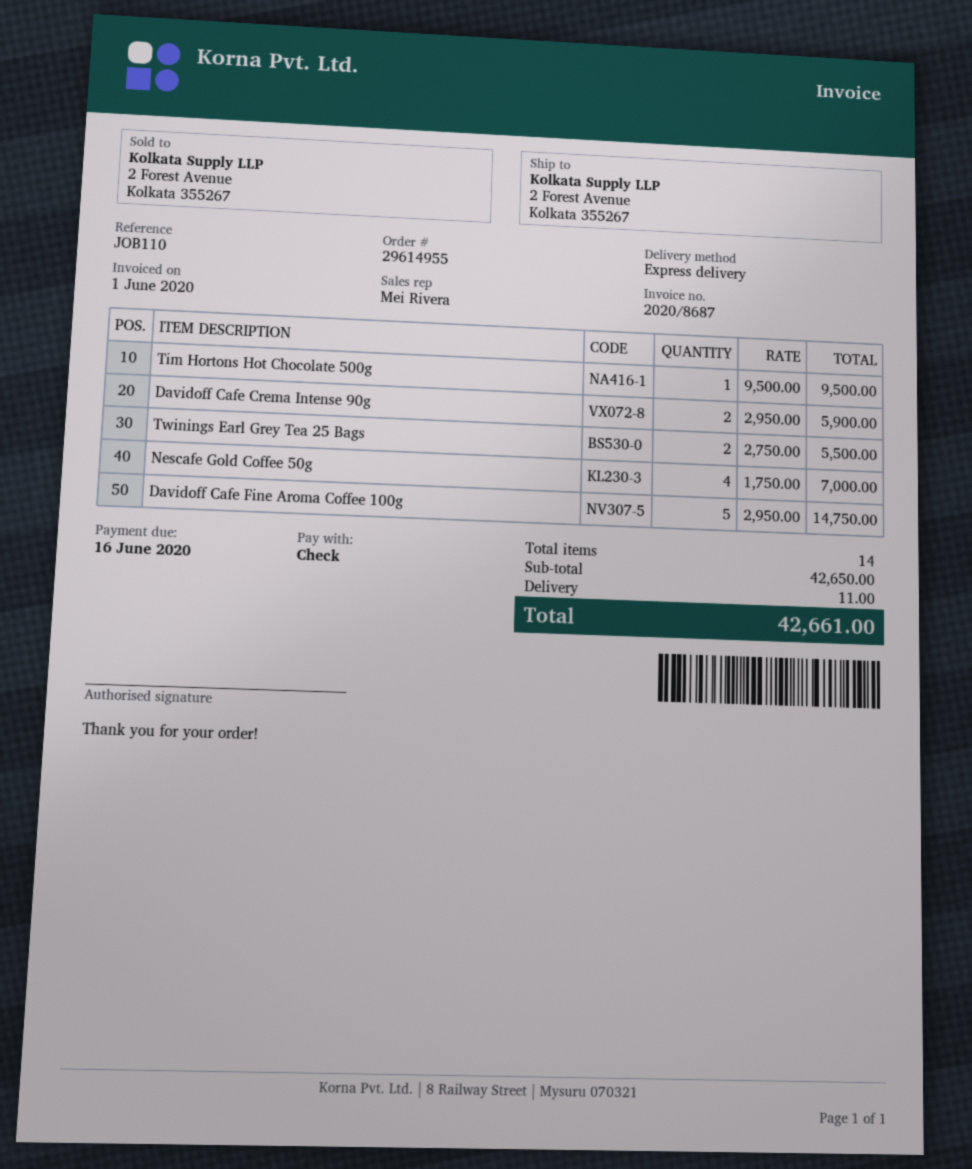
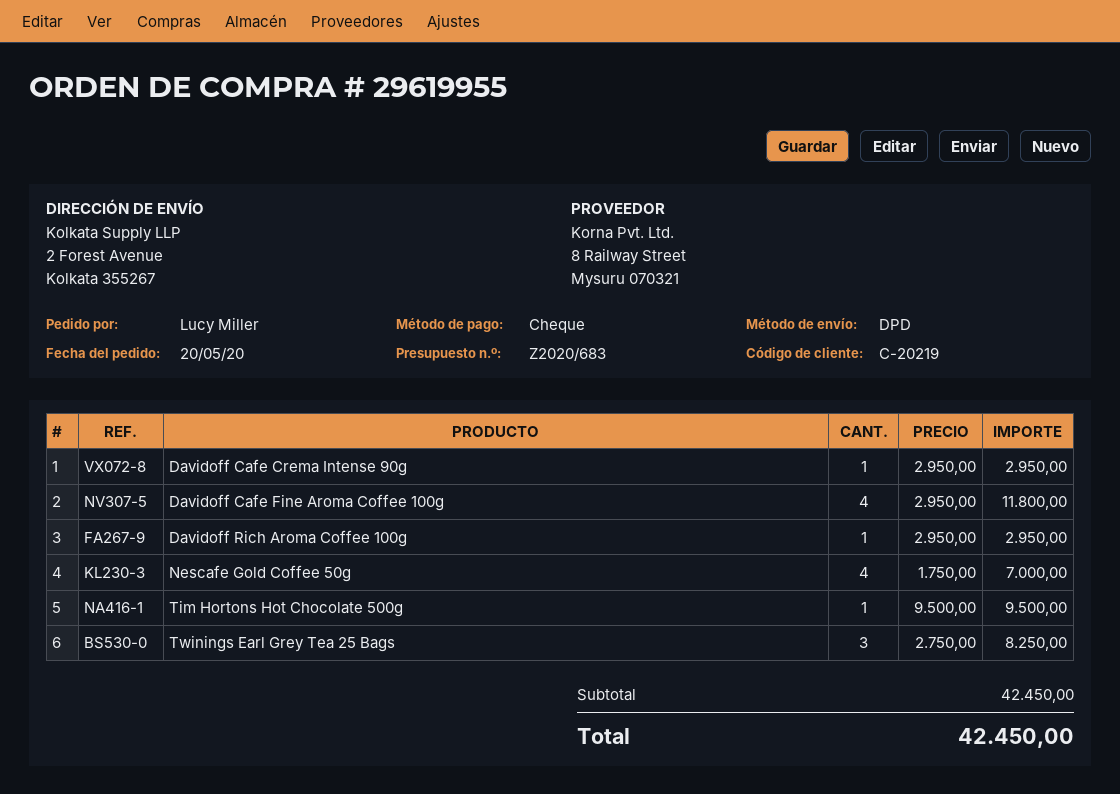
order number: 29614955 -> 29619955
shipping method: express -> DPD
Davidoff Cafe Crema Intense 90g: 2 x 2950.00 = 5900.00 -> 1 x 2950.00 = 2950.00
Twinings Earl Grey Tea 25 Bags: 2 x 2750.00 = 5500.00 -> 3 x 2750.00 = 8250.00
Davidoff Cafe Fine Aroma Coffee 100g: 5 x 2950.00 = 14750.00 -> 4 x 2950.00 = 11800.00
Davidoff Rich Aroma Coffee 100g: none -> 1 x 2950.00 = 2950.00
subtotal: 42650.00 -> 42450.00
shipping: 11.00 -> none
total: 42661.00 -> 42450.00

